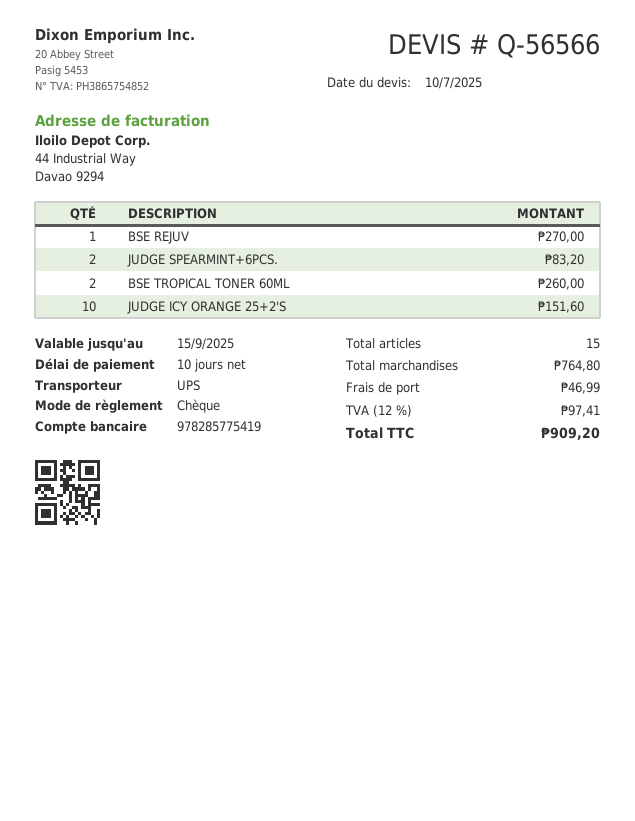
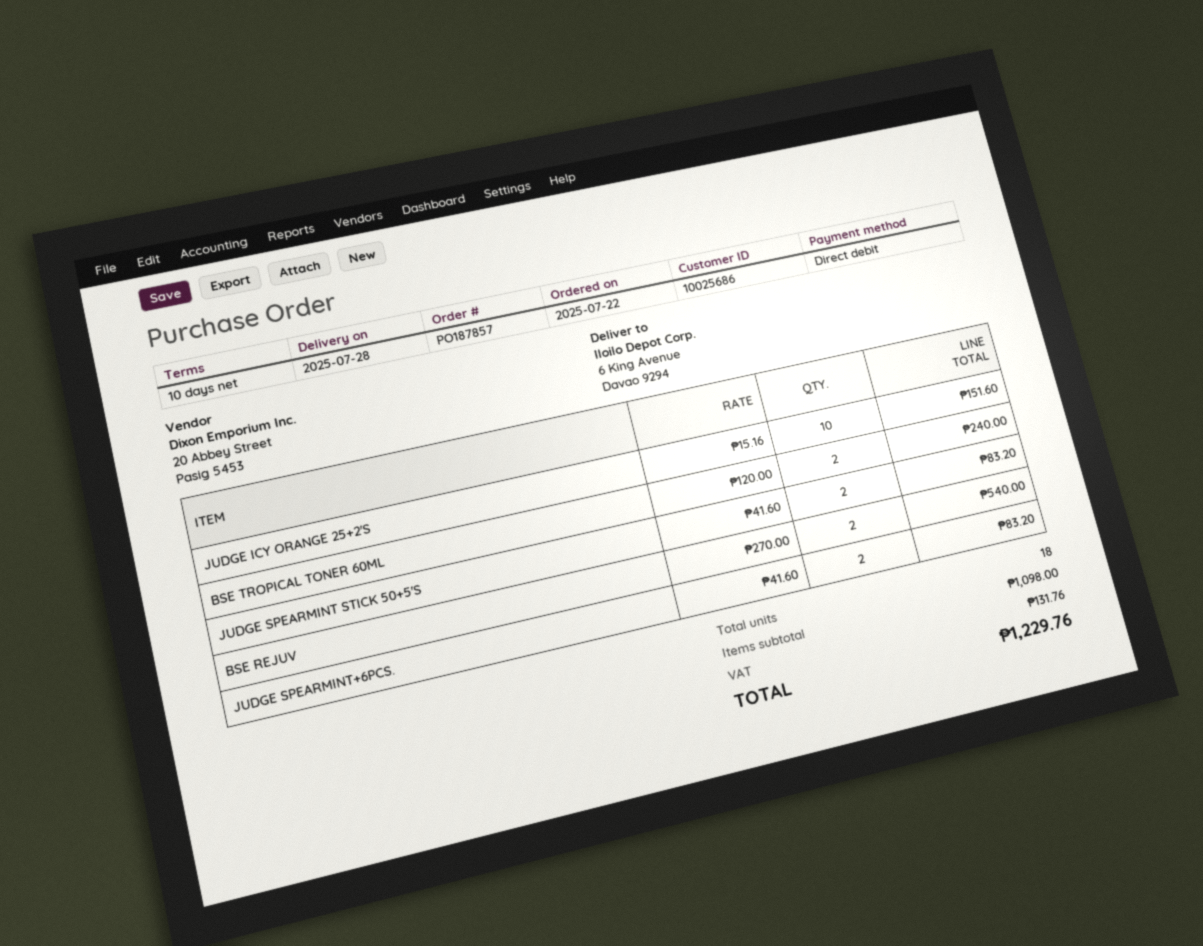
payment method: cheque -> direct debit
BSE REJUV: 1 for 270.00 -> 2 for 540.00
BSE TROPICAL TONER 60ML: 2 for 260.00 -> 2 for 240.00
JUDGE SPEARMINT STICK 50+5'S: none -> 2 for 83.20
total quantity: 15 -> 18
subtotal: 764.80 -> 1098.00
shipping: 46.99 -> none
tax: 97.41 -> 131.76
total: 909.20 -> 1229.76

